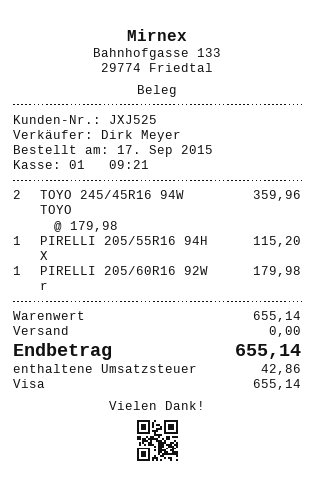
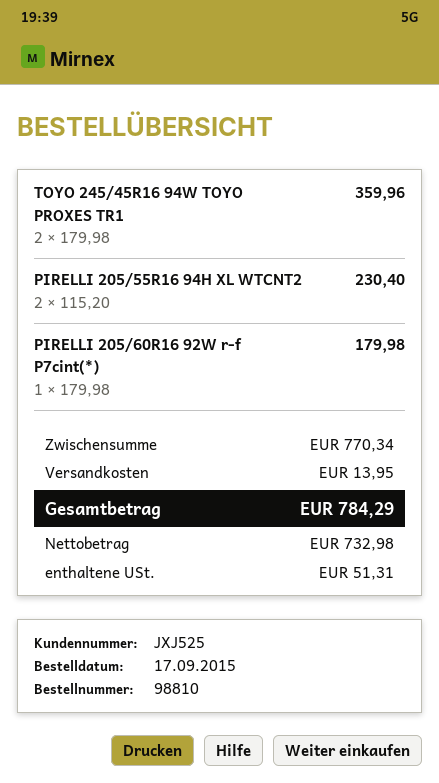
PIRELLI 205/55R16 94H X: 1 x 115.20 = 115.20 -> 2 x 115.20 = 230.40
subtotal: 655.14 -> 770.34
shipping: 0.00 -> 13.95
tax: 42.86 -> 51.31
total: 655.14 -> 784.29

